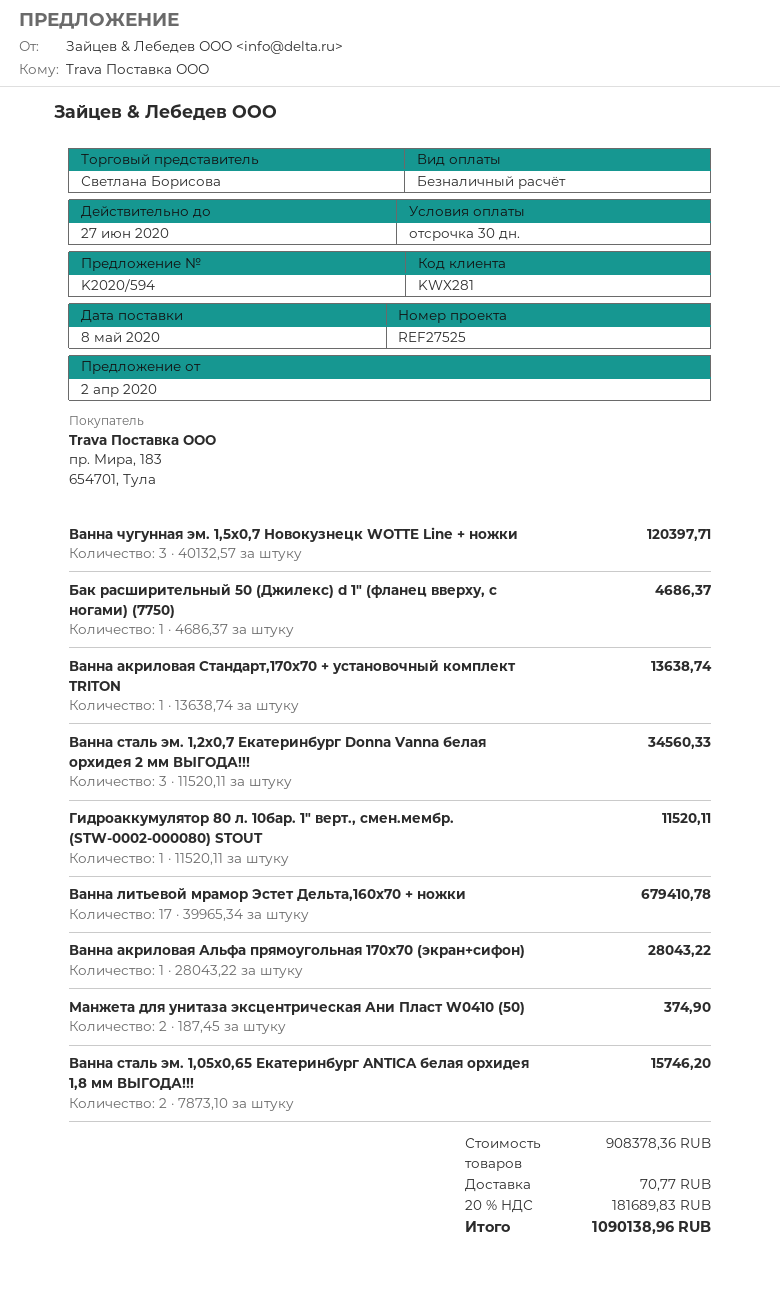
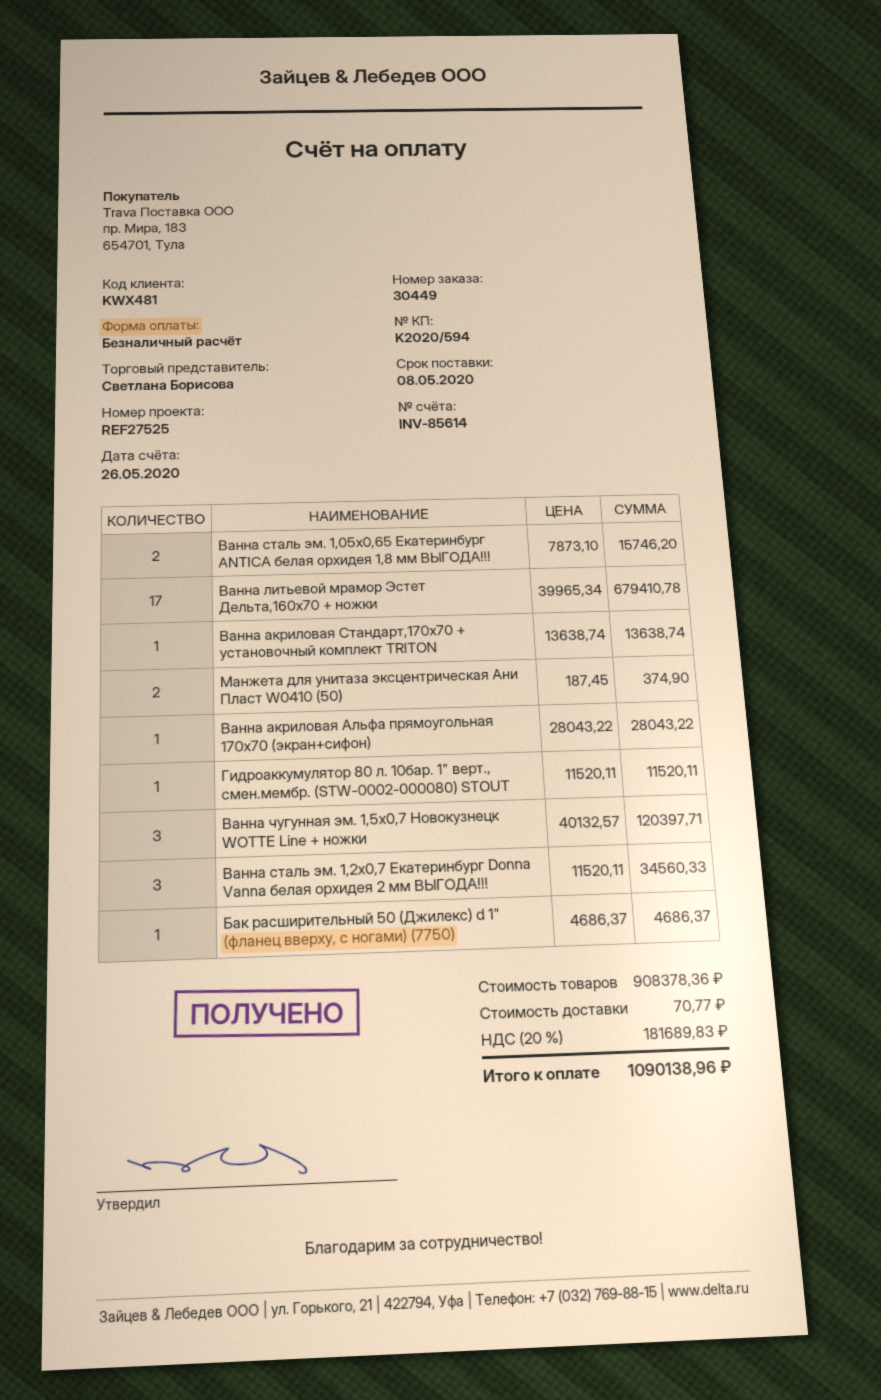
customer number: KWX281 -> KWX481

